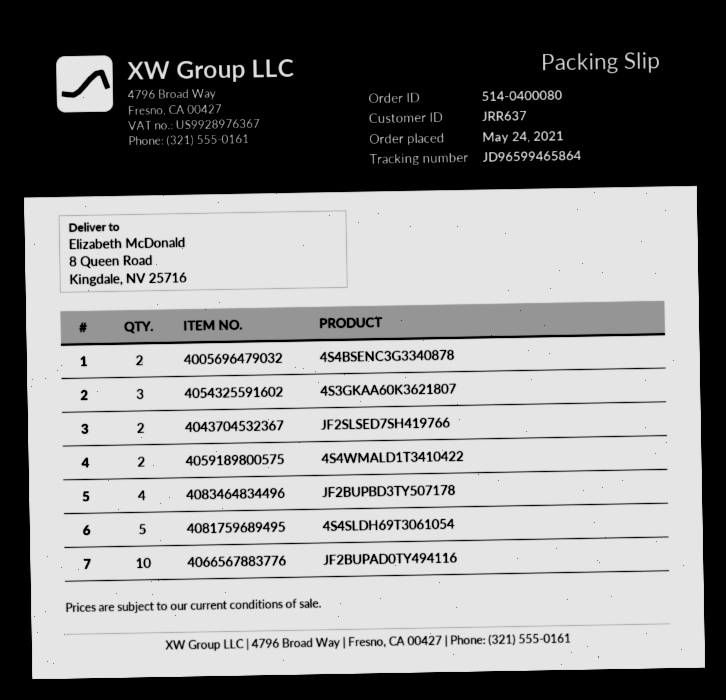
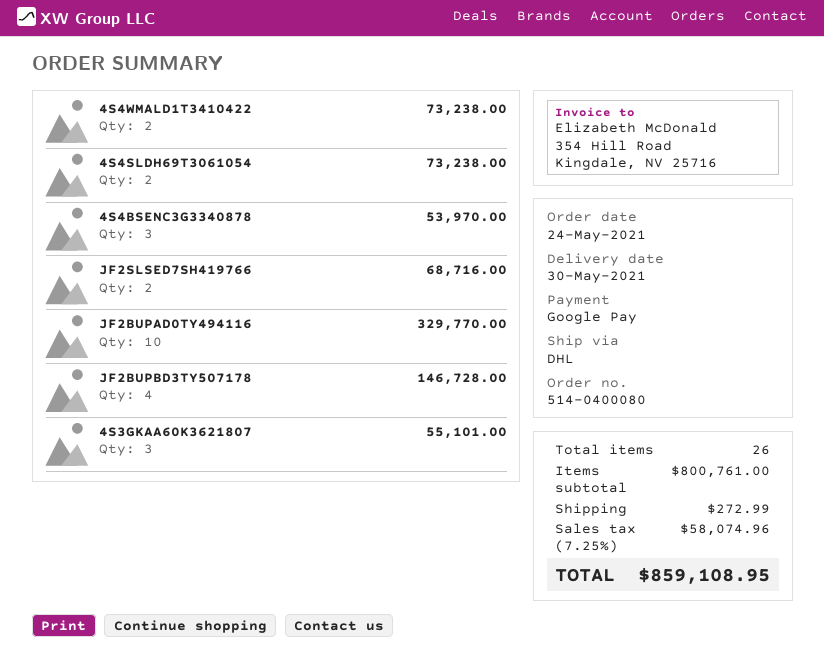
4S4BSENC3G3340878: 2 -> 3
4S4SLDH69T3061054: 5 -> 2

